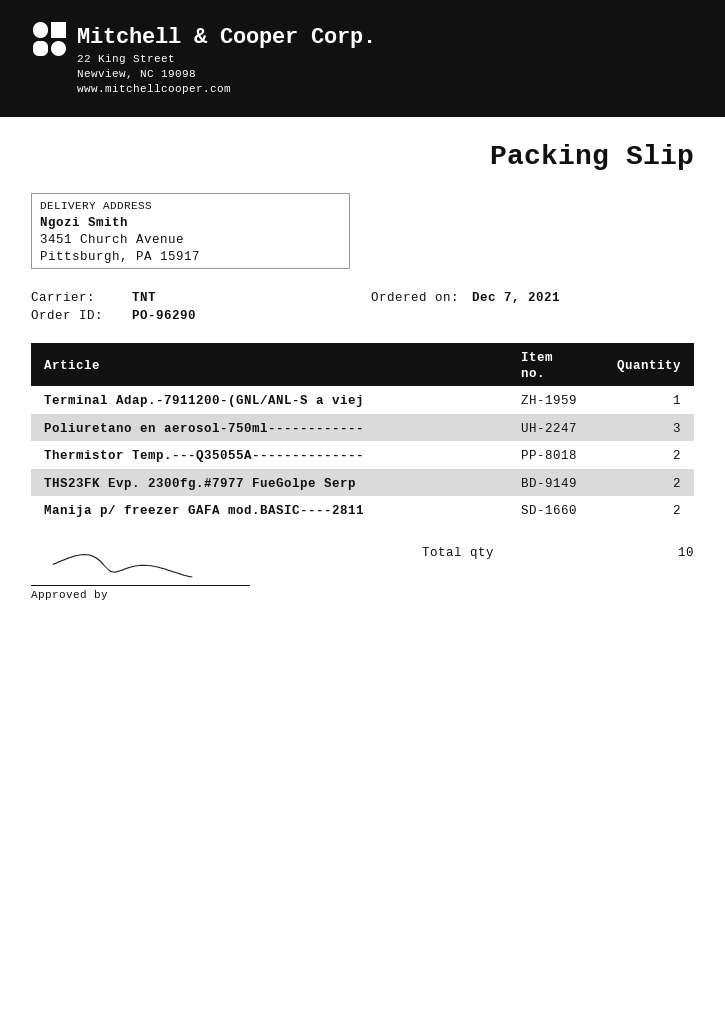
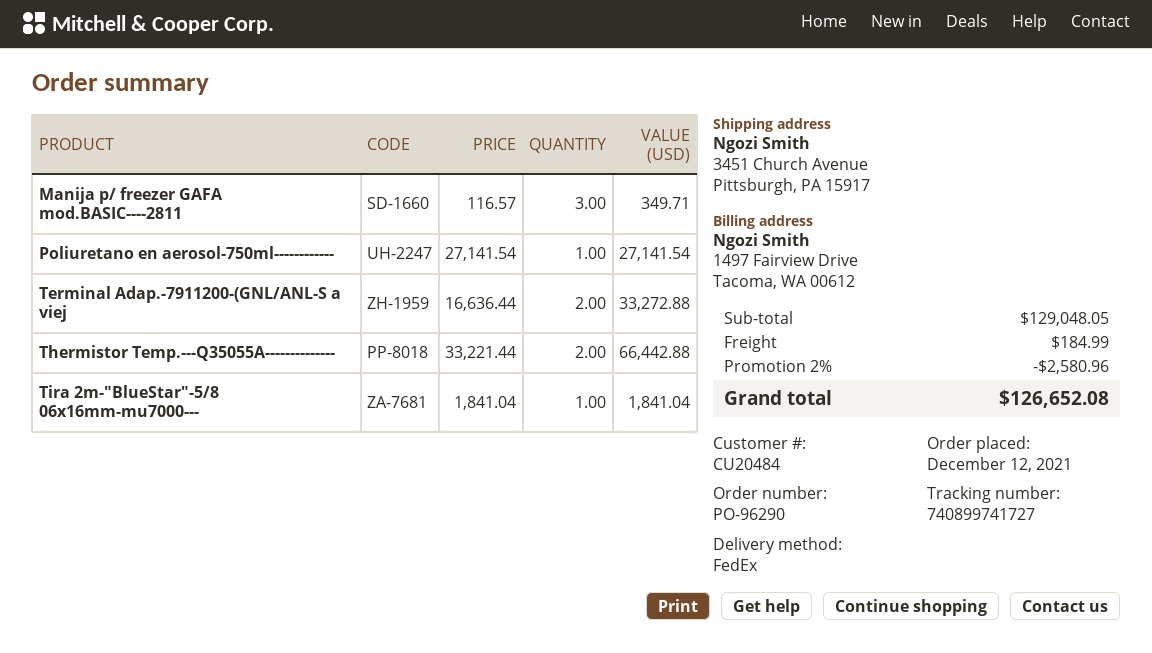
order date: 2021-12-07 -> 2021-12-12
shipping method: TNT -> FedEx
Terminal Adap.-7911200-(GNL/ANL-S a viej: 1 -> 2
Poliuretano en aerosol-750ml------------: 3 -> 1
THS23FK Evp. 2300fg.#7977 FueGolpe Serp: 2 -> none
Manija p/ freezer GAFA mod.BASIC----2811: 2 -> 3
Tira 2m-"BlueStar"-5/8 06x16mm-mu7000---: none -> 1

